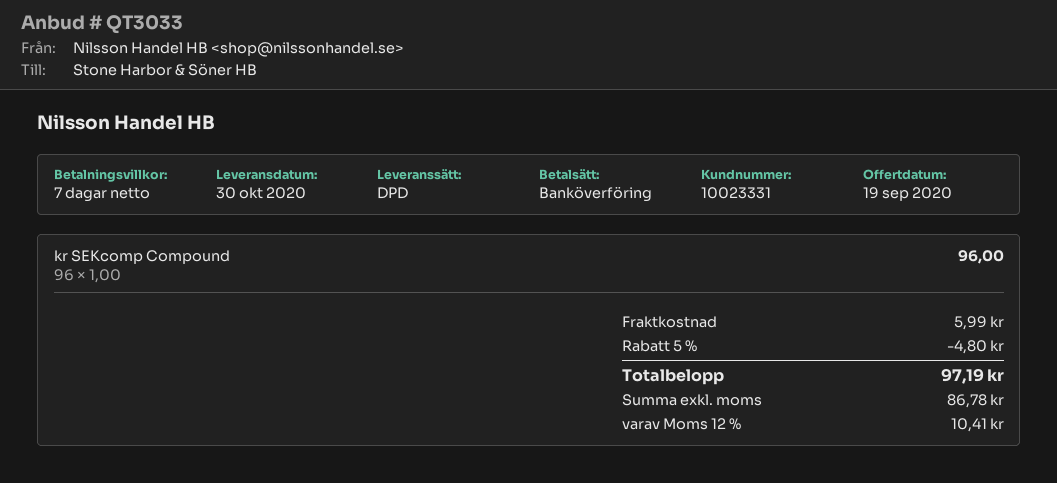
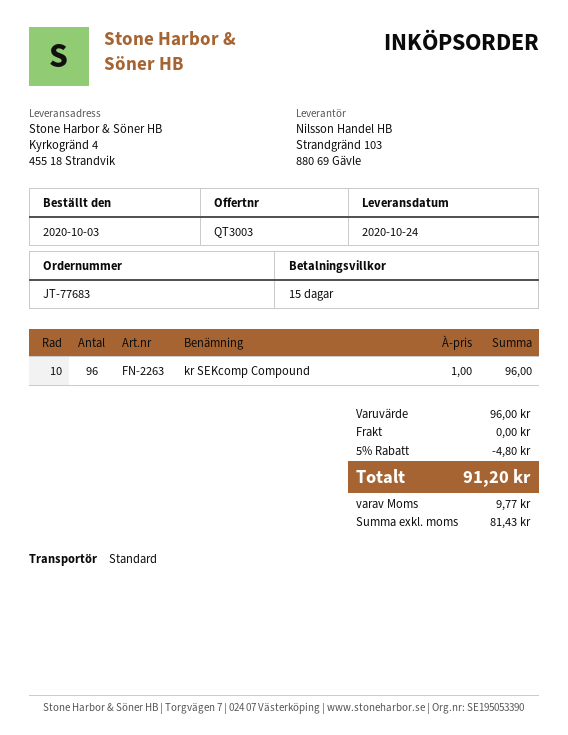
quote number: QT3033 -> QT3003
delivery date: 2020-10-30 -> 2020-10-24
payment terms: 7 days -> 15 days
shipping method: DPD -> standard
shipping: 5.99 -> 0.00
net: 86.78 -> 81.43
tax: 10.41 -> 9.77
total: 97.19 -> 91.20

